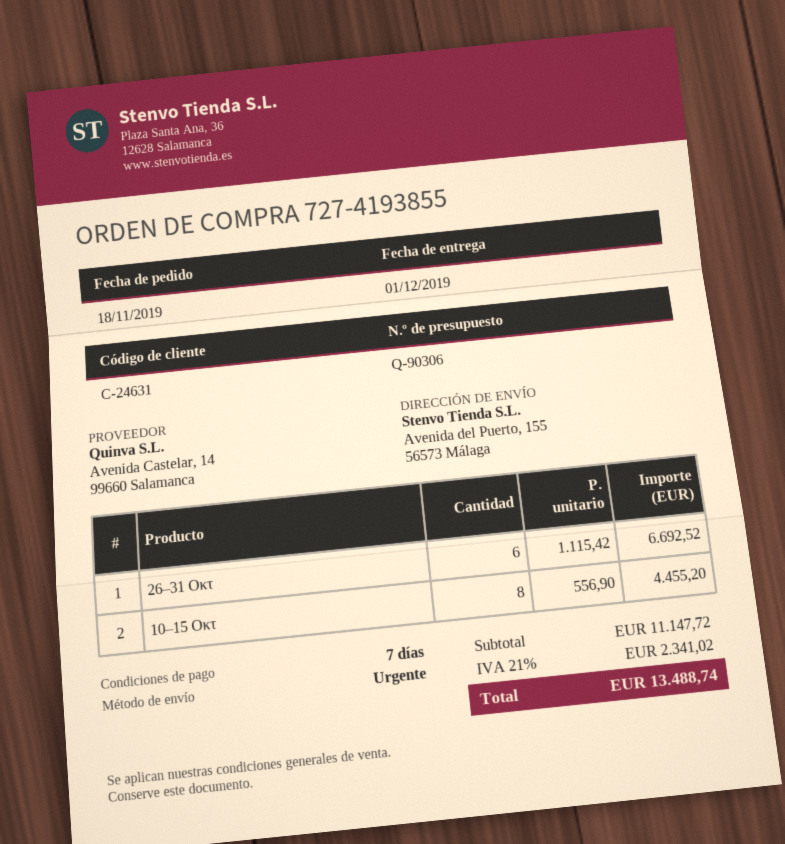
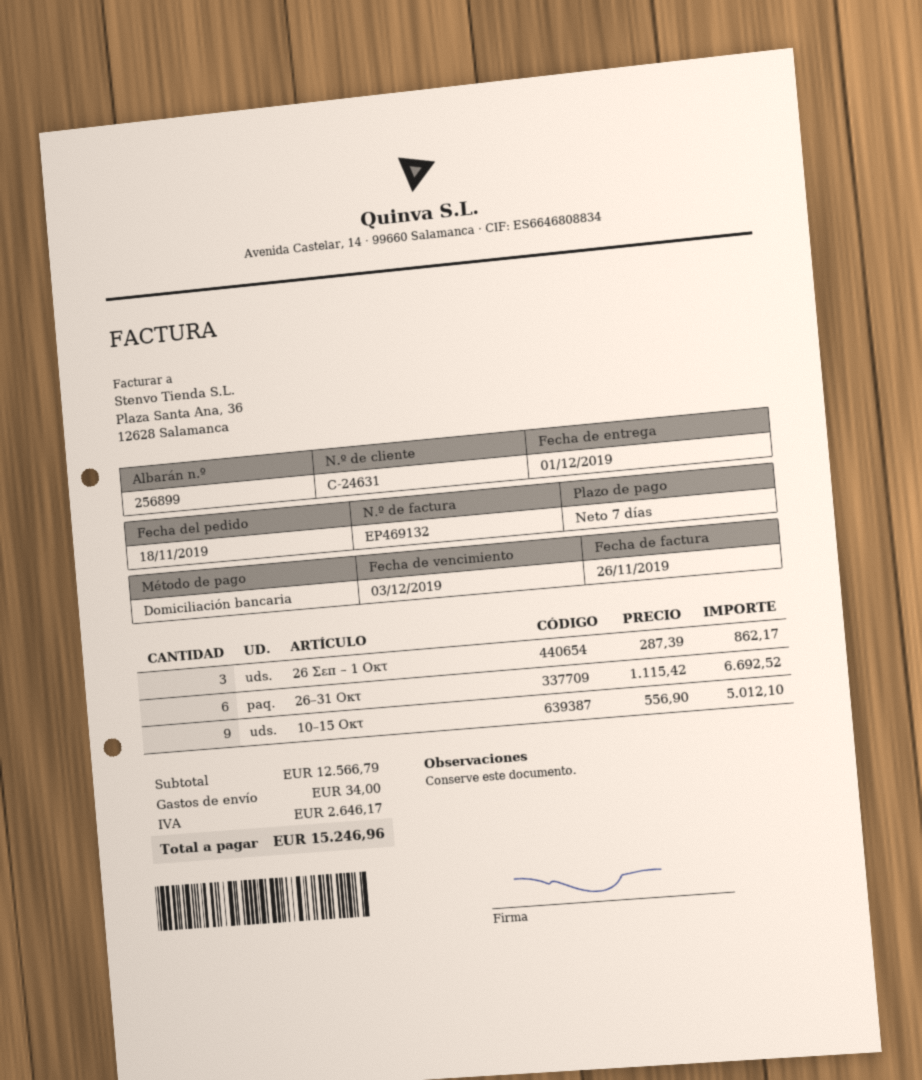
10–15 Οκτ: 8 x 556.90 = 4455.20 -> 9 x 556.90 = 5012.10
26 Σεπ – 1 Οκτ: none -> 3 x 287.39 = 862.17
subtotal: 11147.72 -> 12566.79
shipping: none -> 34.00
tax: 2341.02 -> 2646.17
total: 13488.74 -> 15246.96

